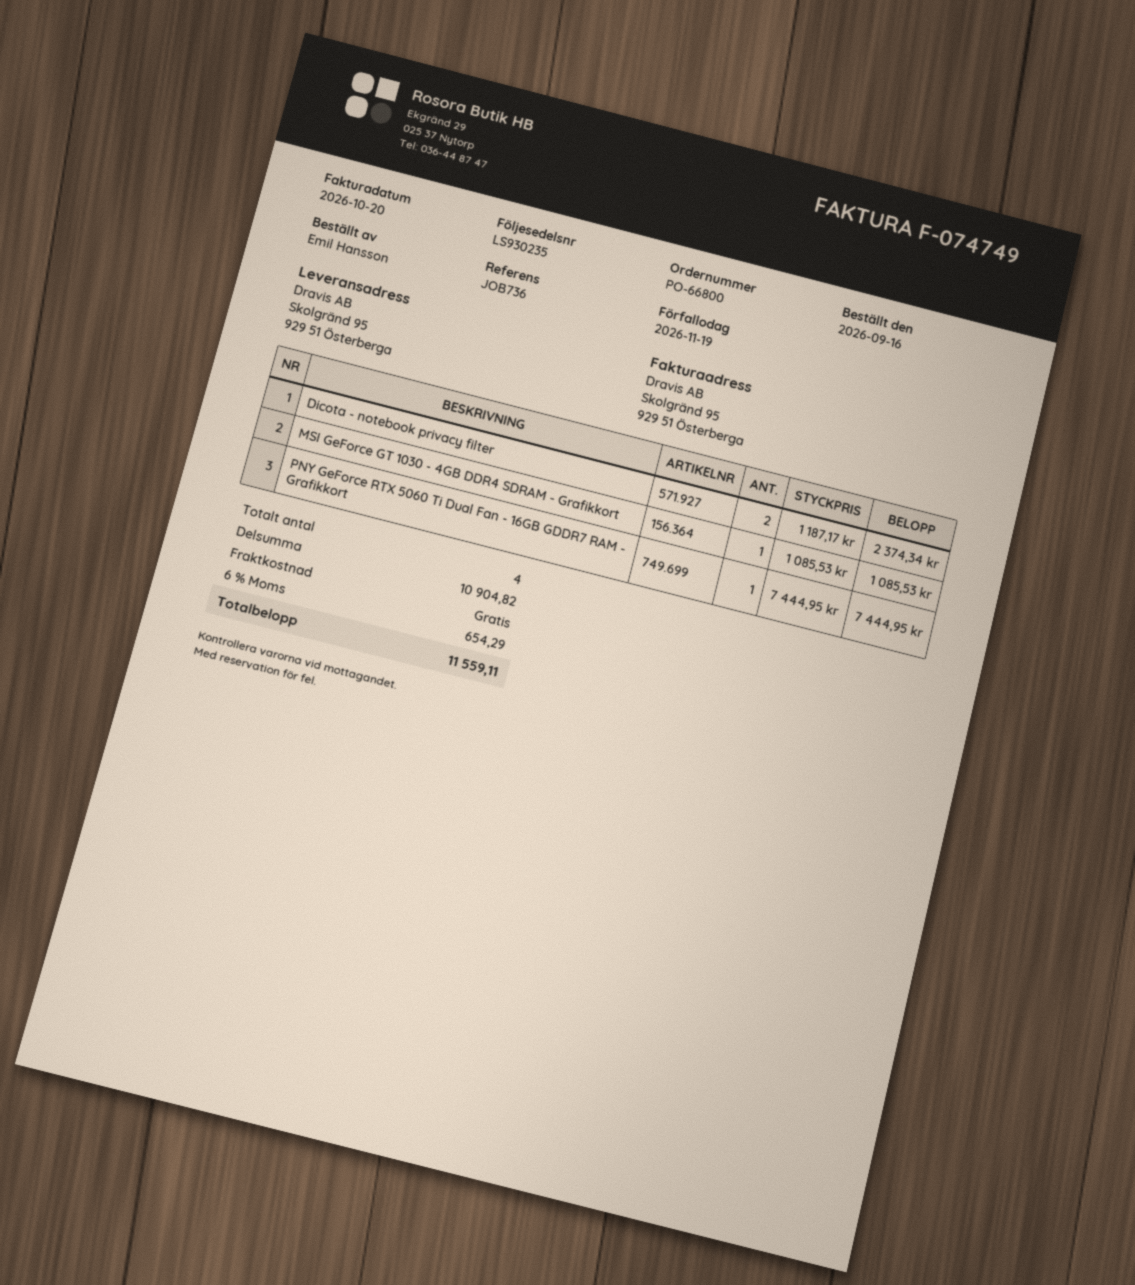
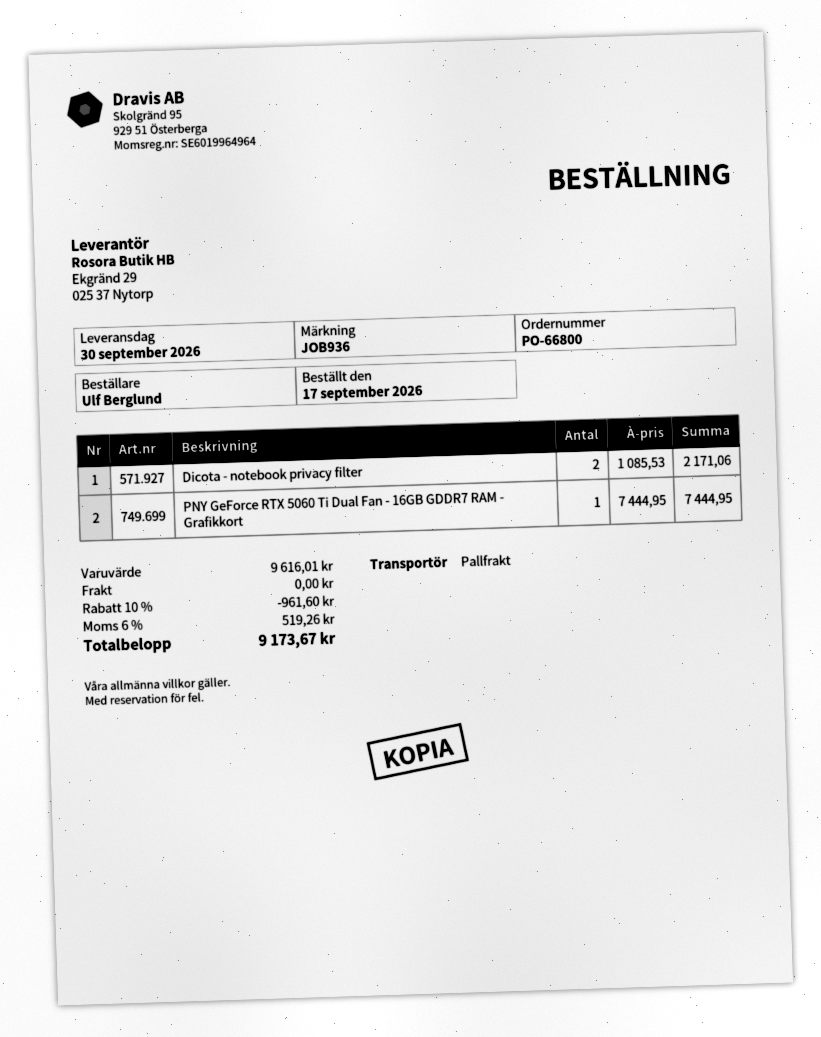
order date: 2026-09-16 -> 2026-09-17
reference: JOB736 -> JOB936
ordered by: Emil Hansson -> Ulf Berglund
Dicota - notebook privacy filter: 2 x 1187.17 = 2374.34 -> 2 x 1085.53 = 2171.06
MSI GeForce GT 1030 - 4GB DDR4 SDRAM - Grafikkort: 1 x 1085.53 = 1085.53 -> none
subtotal: 10904.82 -> 9616.01
discount: none -> 10% = 961.60
tax: 6% = 654.29 -> 6% = 519.26
total: 11559.11 -> 9173.67

